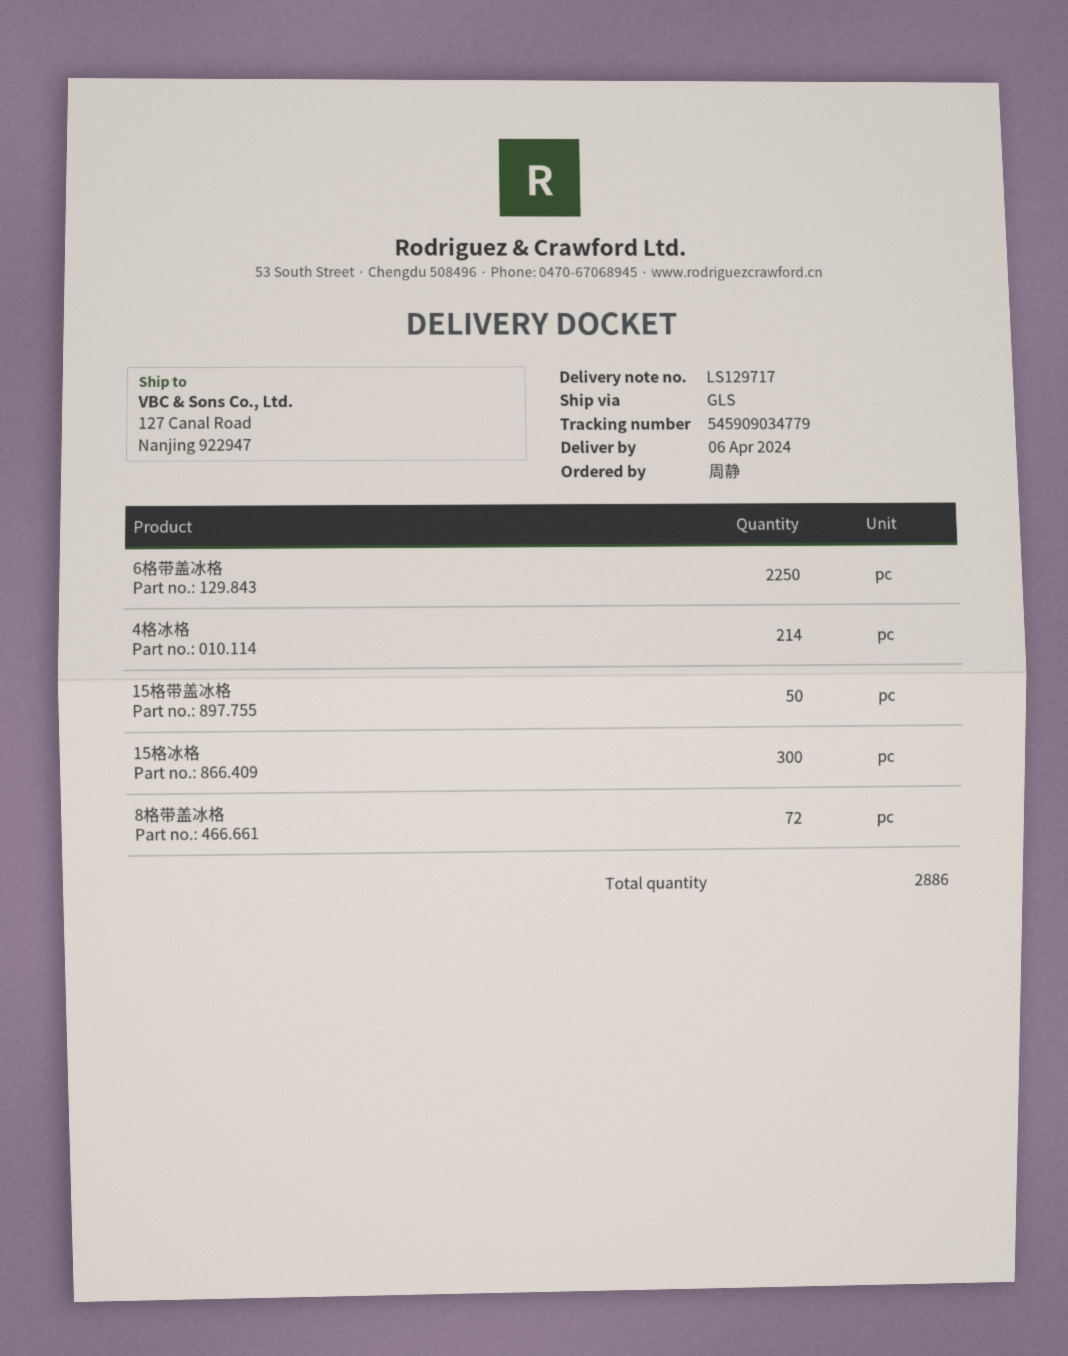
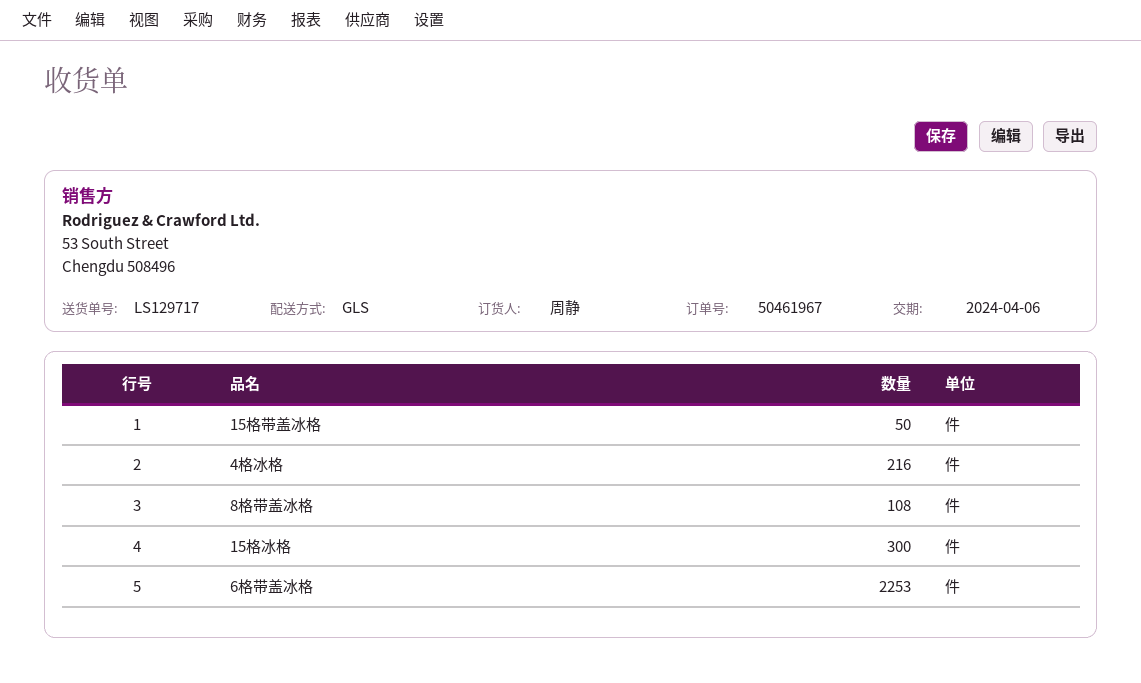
6格带盖冰格: 2250 -> 2253
4格冰格: 214 -> 216
8格带盖冰格: 72 -> 108

